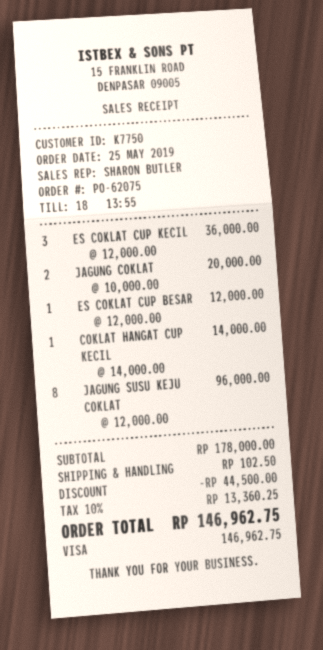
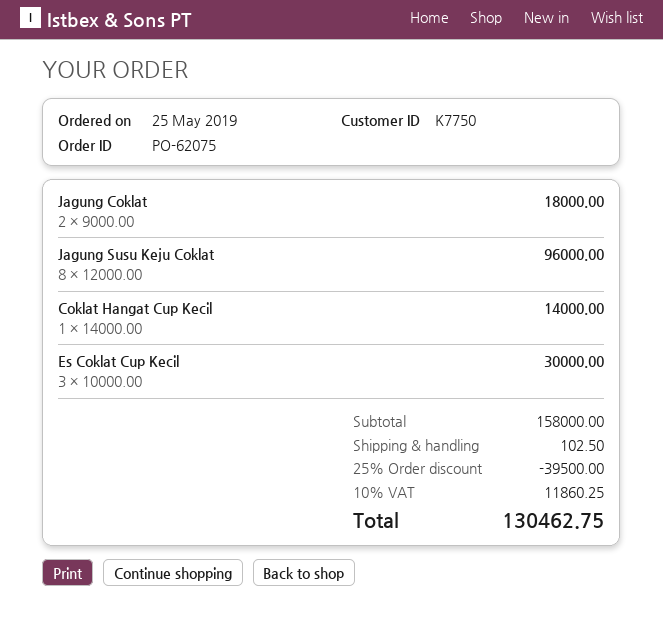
ES COKLAT CUP KECIL: 3 x 12000.00 = 36000.00 -> 3 x 10000.00 = 30000.00
JAGUNG COKLAT: 2 x 10000.00 = 20000.00 -> 2 x 9000.00 = 18000.00
ES COKLAT CUP BESAR: 1 x 12000.00 = 12000.00 -> none
subtotal: 178000.00 -> 158000.00
discount: 44500.00 -> 39500.00
tax: 10% = 13360.25 -> 10% = 11860.25
total: 146962.75 -> 130462.75

